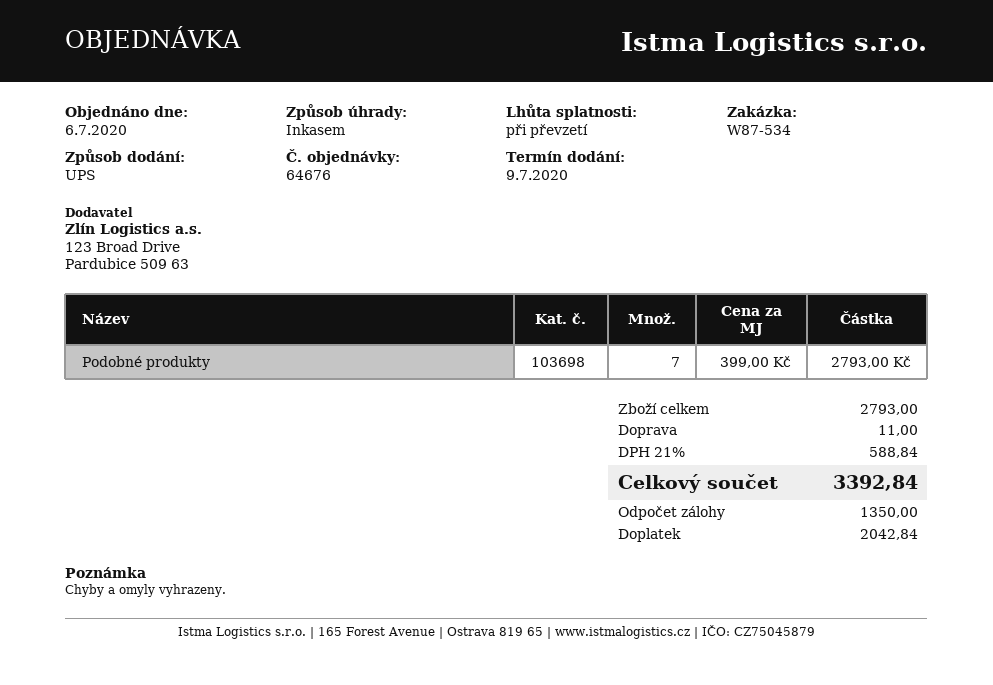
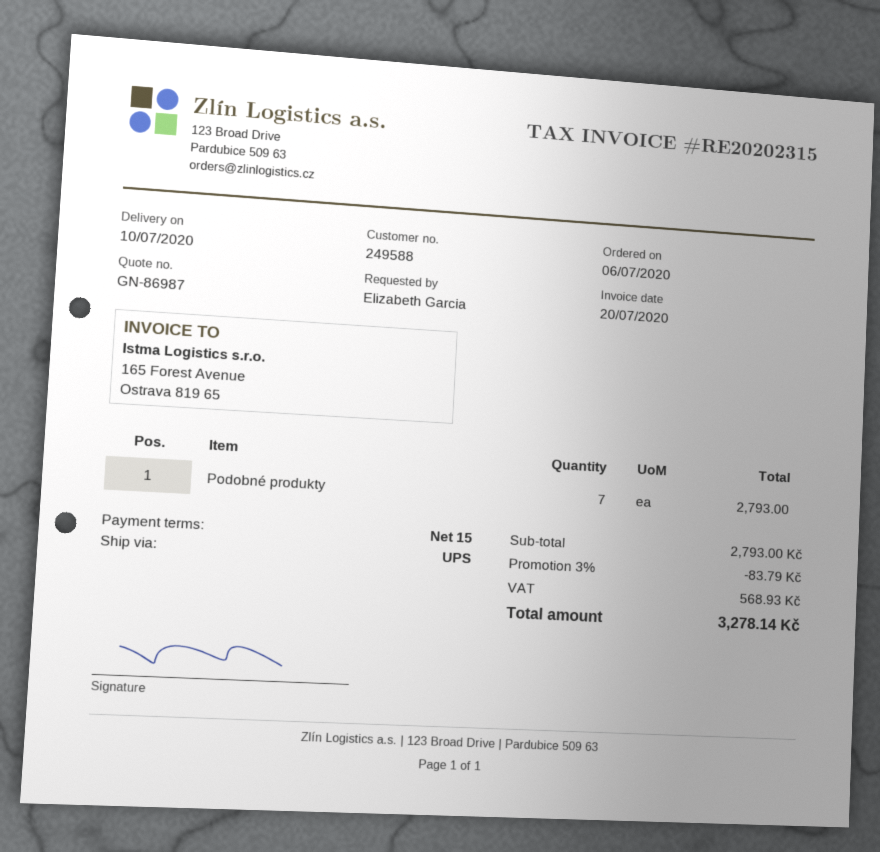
delivery date: 2020-07-09 -> 2020-07-10
payment terms: on receipt -> 15 days
discount: none -> 3% = 83.79
shipping: 11.00 -> none
tax: 588.84 -> 568.93
total: 3392.84 -> 3278.14

